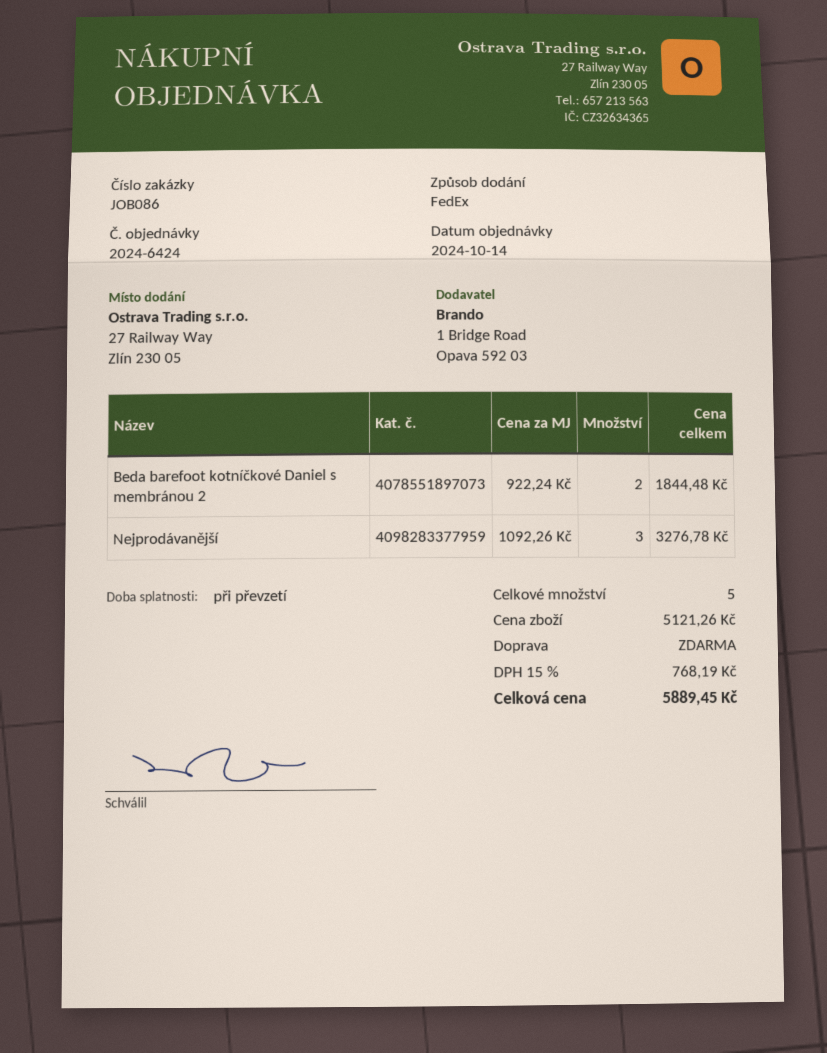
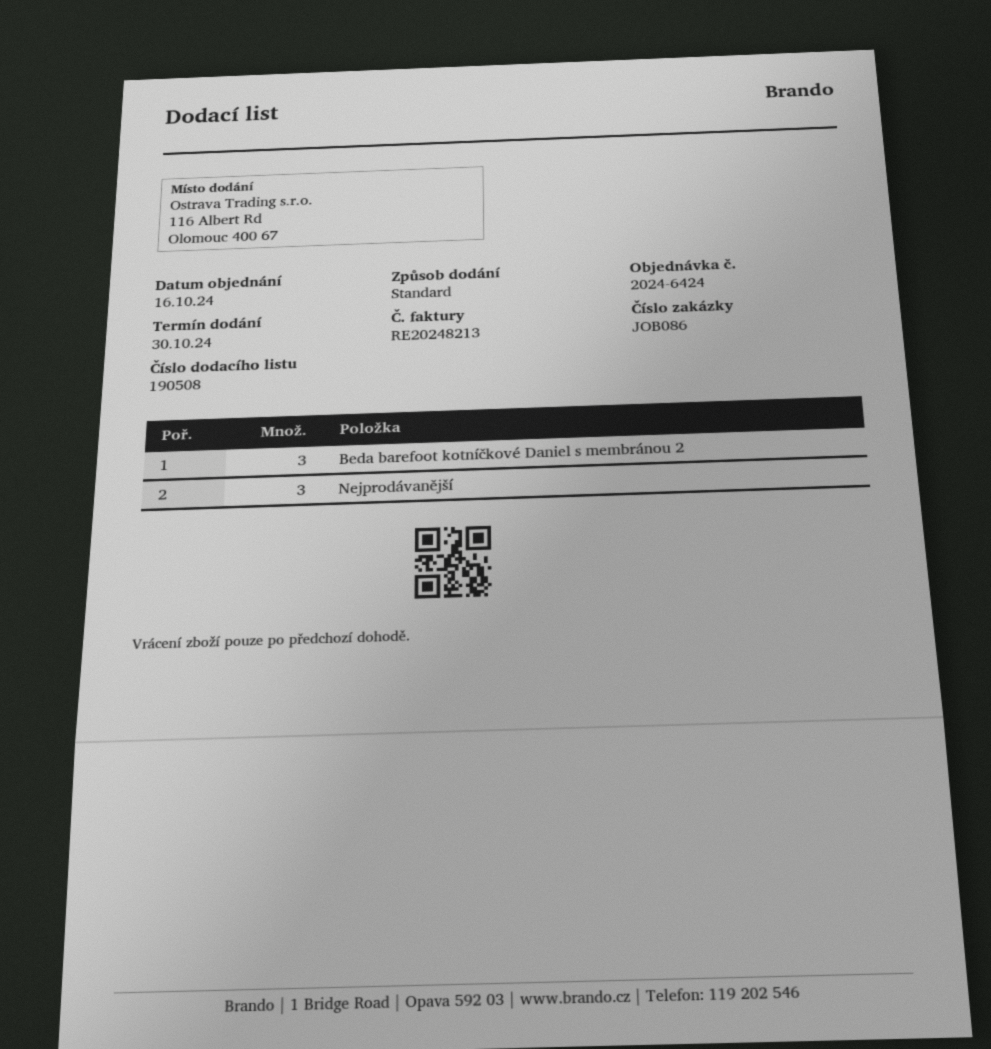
order date: 2024-10-14 -> 2024-10-16
shipping method: FedEx -> standard
ship to: 27 Railway Way, Zlín 230 05 -> 116 Albert Rd, Olomouc 400 67
Beda barefoot kotníčkové Daniel s membránou 2: 2 -> 3

